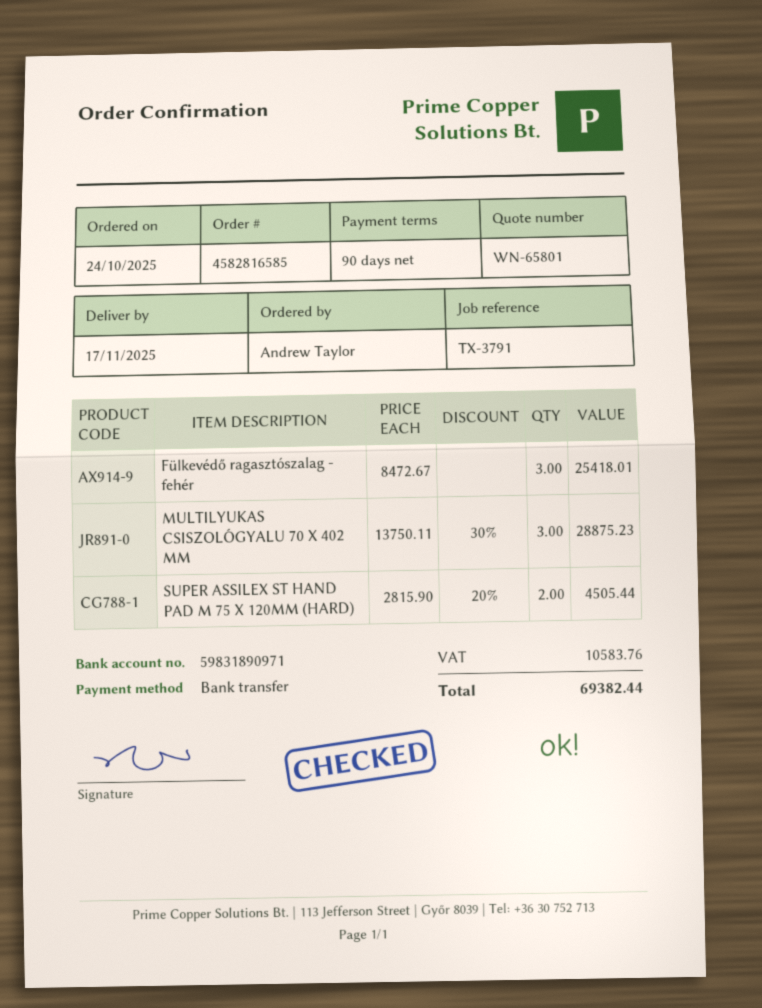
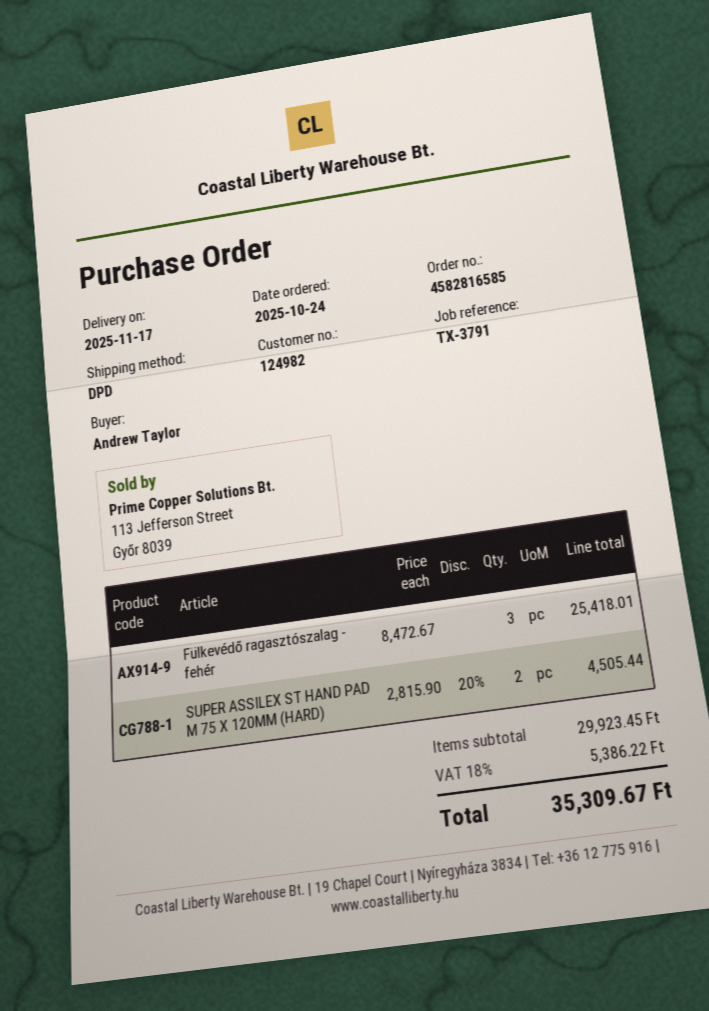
MULTILYUKAS CSISZOLÓGYALU 70 X 402 MM: 3 x 13750.11 - 30% = 28875.23 -> none
tax: 10583.76 -> 5386.22
total: 69382.44 -> 35309.67

